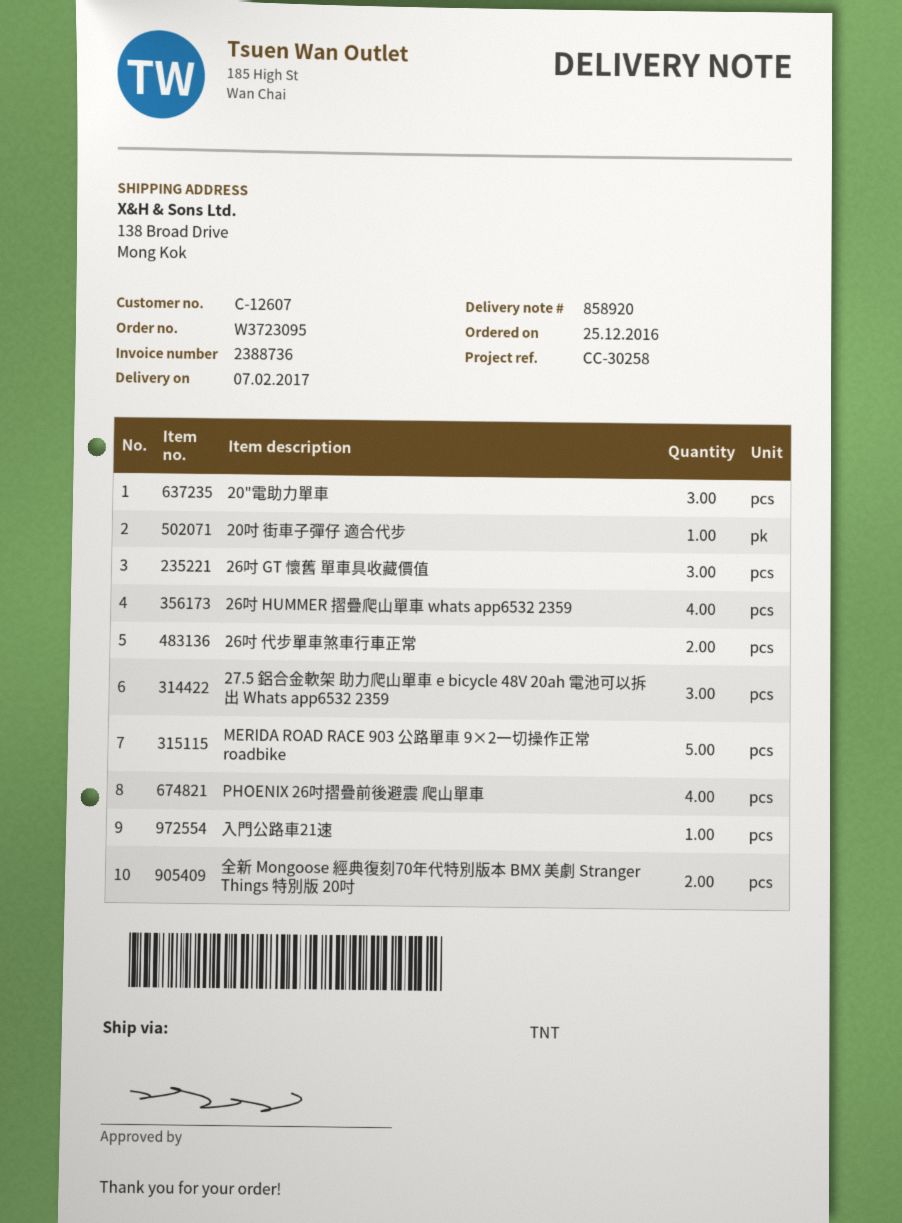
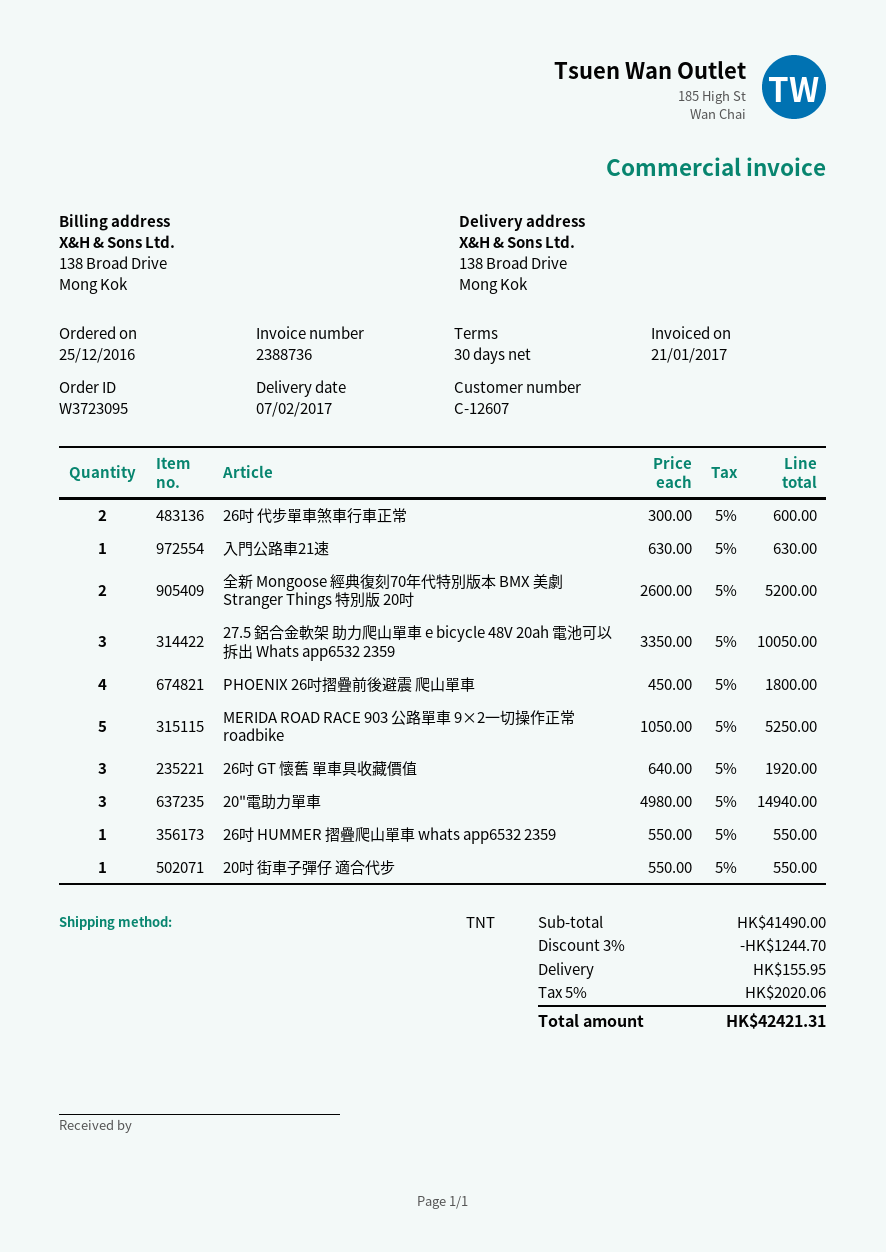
26吋 HUMMER 摺疊爬山單車 whats app6532 2359: 4 -> 1

